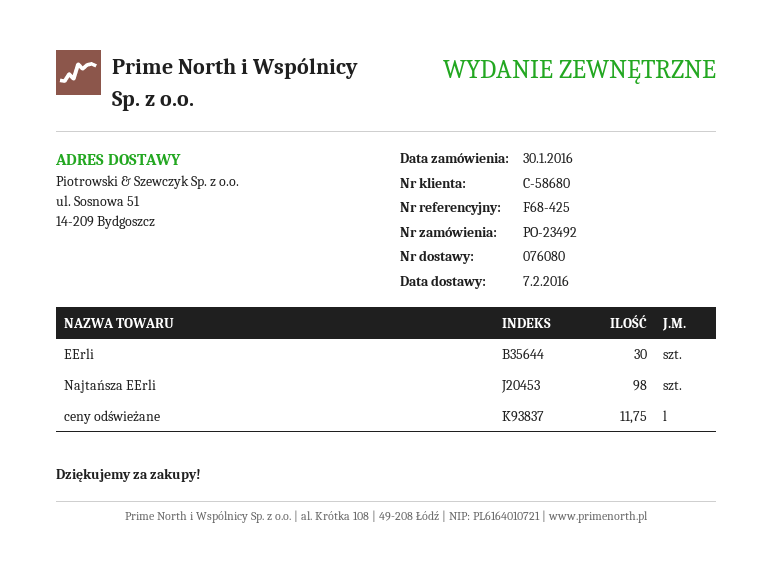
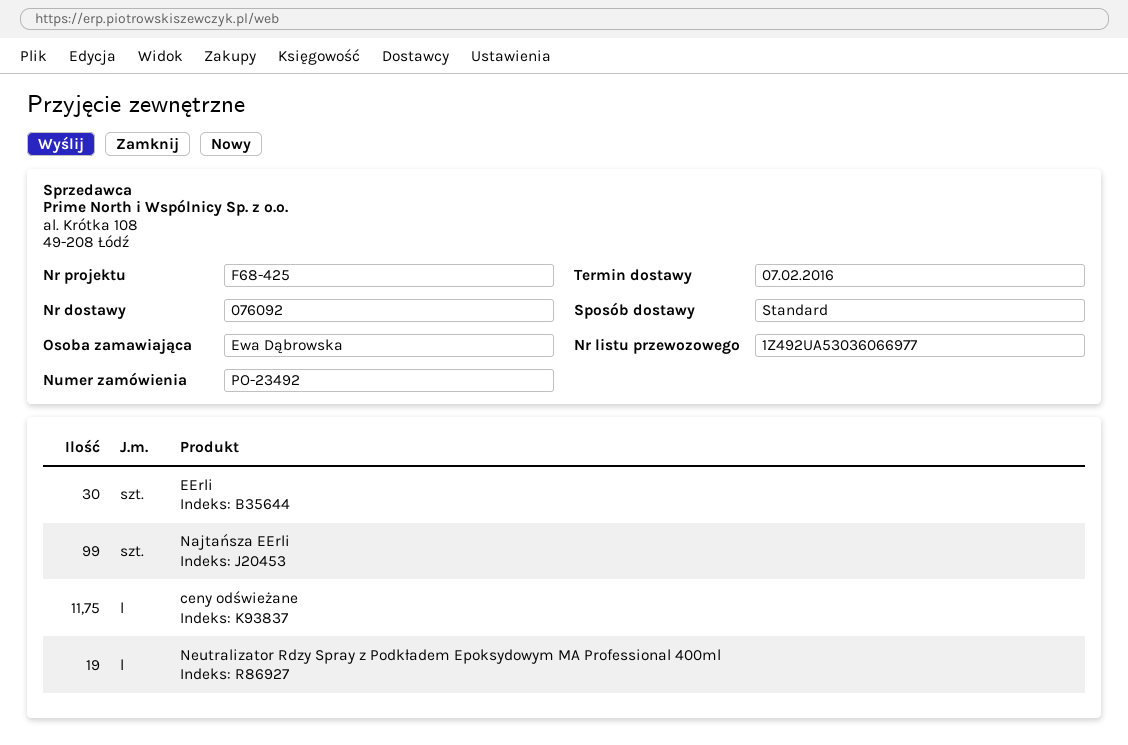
delivery note number: 076080 -> 076092
Najtańsza EErli: 98 -> 99
Neutralizator Rdzy Spray z Podkładem Epoksydowym MA Professional 400ml: none -> 19

